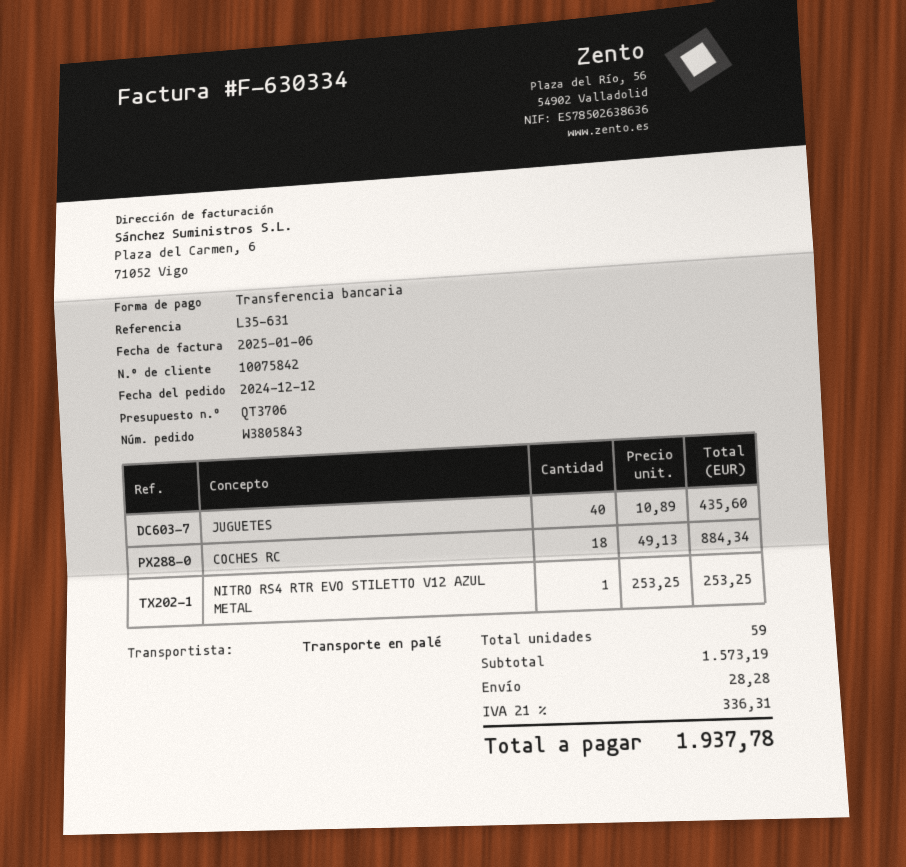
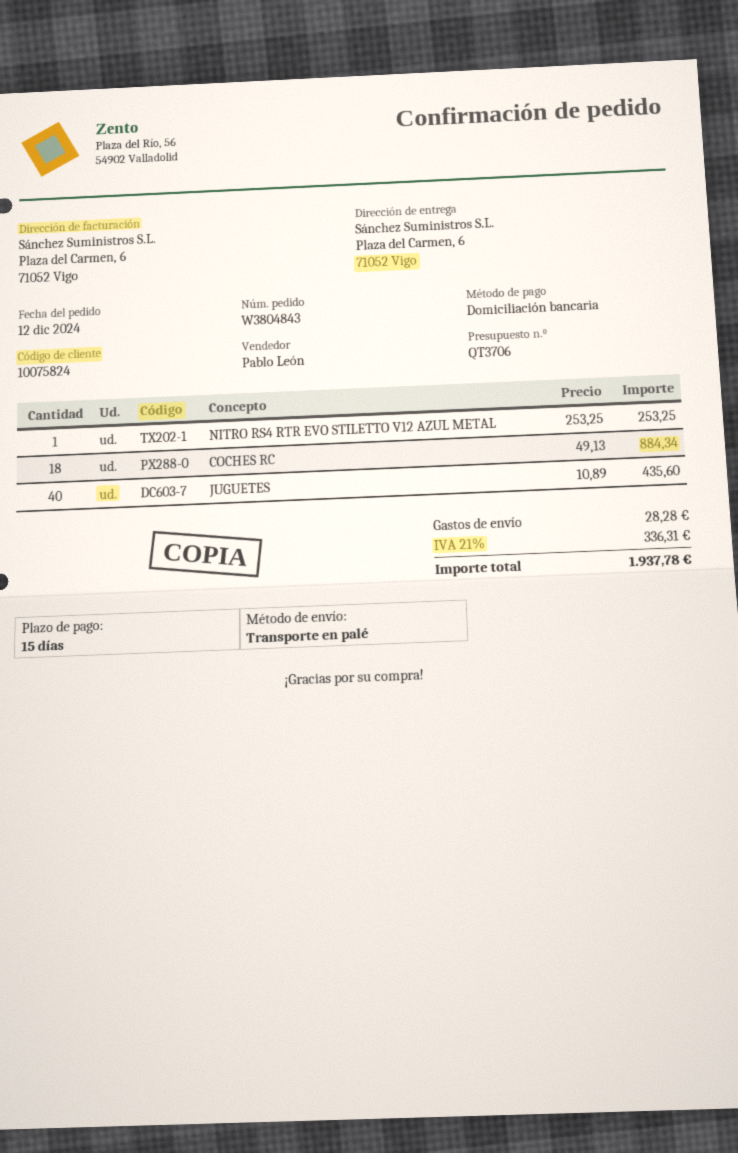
order number: W3805843 -> W3804843
customer number: 10075842 -> 10075824
payment method: bank transfer -> direct debit

